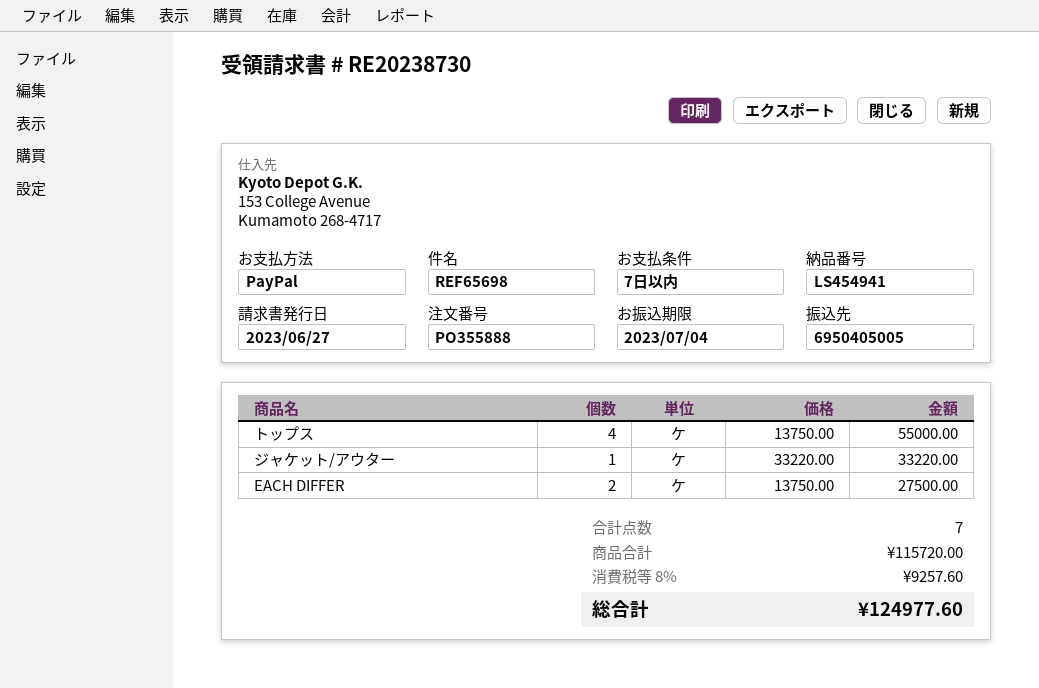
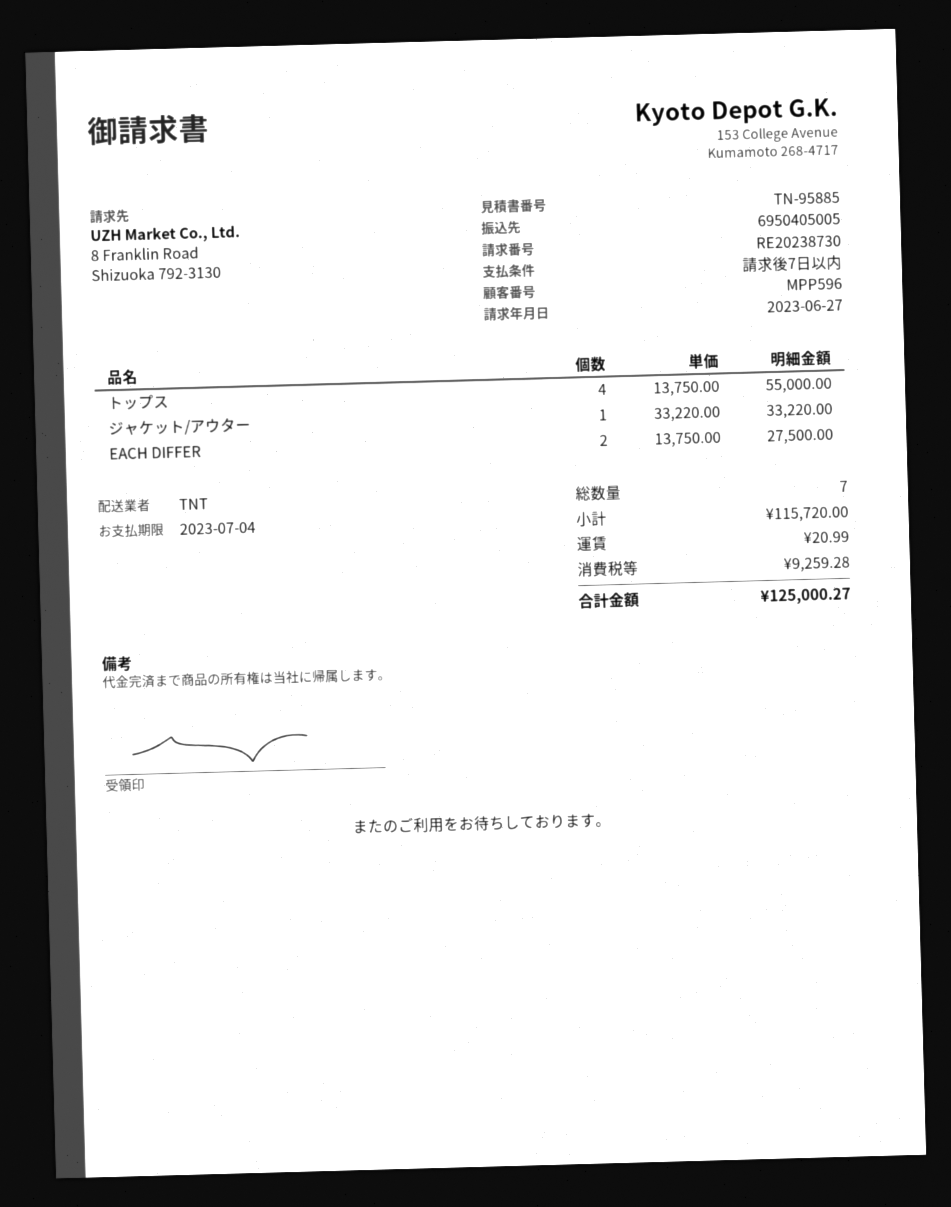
shipping: none -> 20.99
tax: 9257.60 -> 9259.28
total: 124977.60 -> 125000.27

